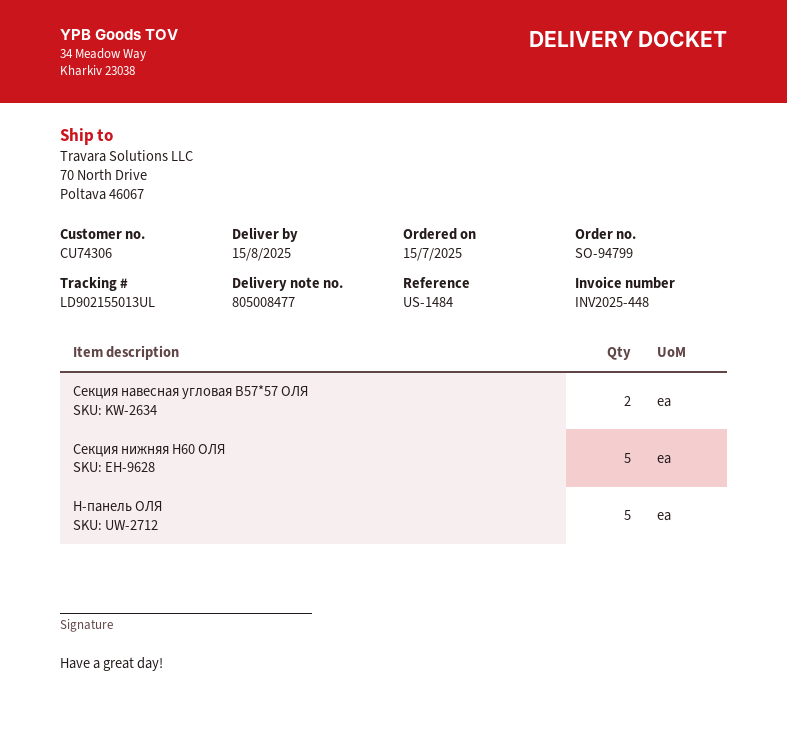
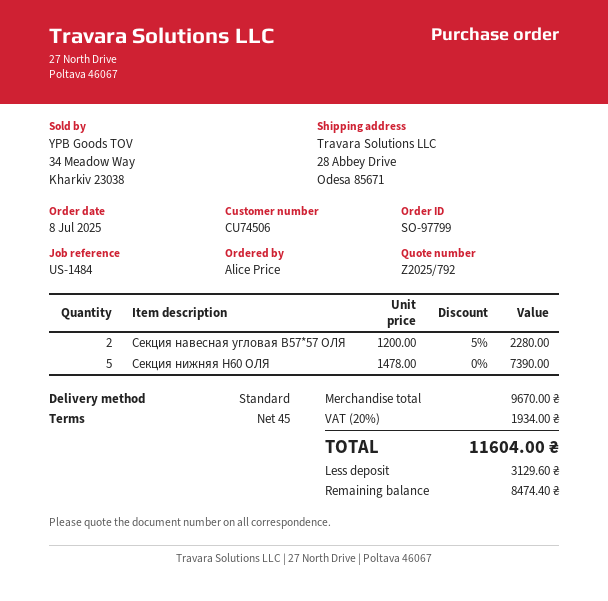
order number: SO-94799 -> SO-97799
order date: 2025-07-15 -> 2025-07-08
customer number: CU74306 -> CU74506
ship to: 70 North Drive, Poltava 46067 -> 28 Abbey Drive, Odesa 85671
Н-панель ОЛЯ: 5 -> none

